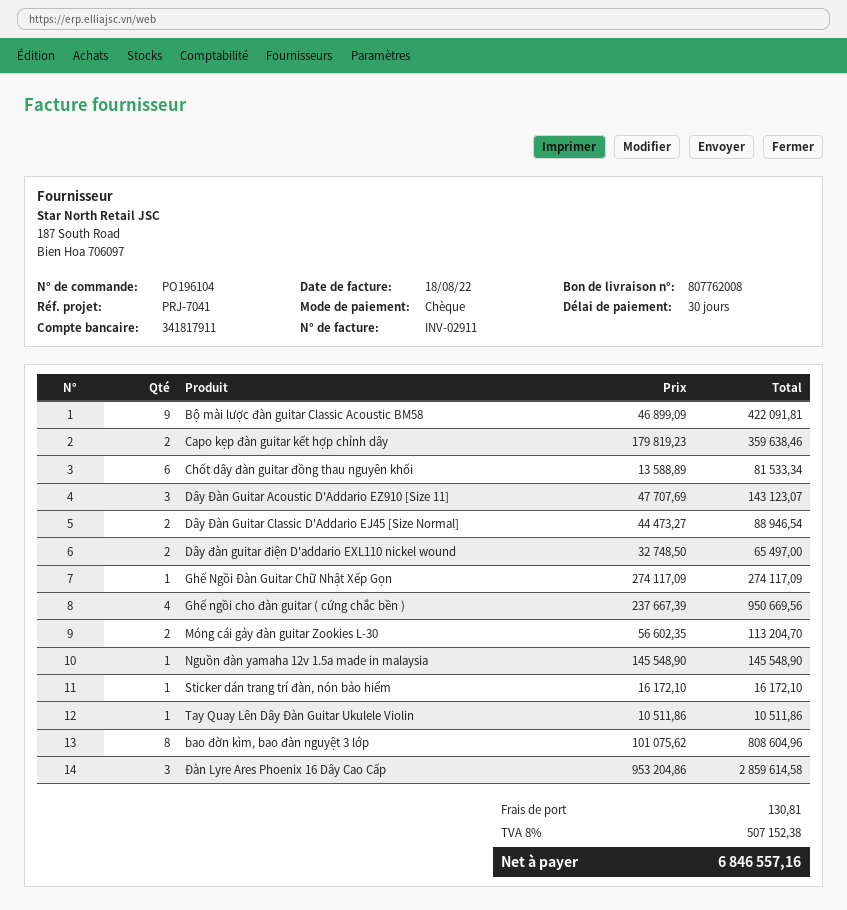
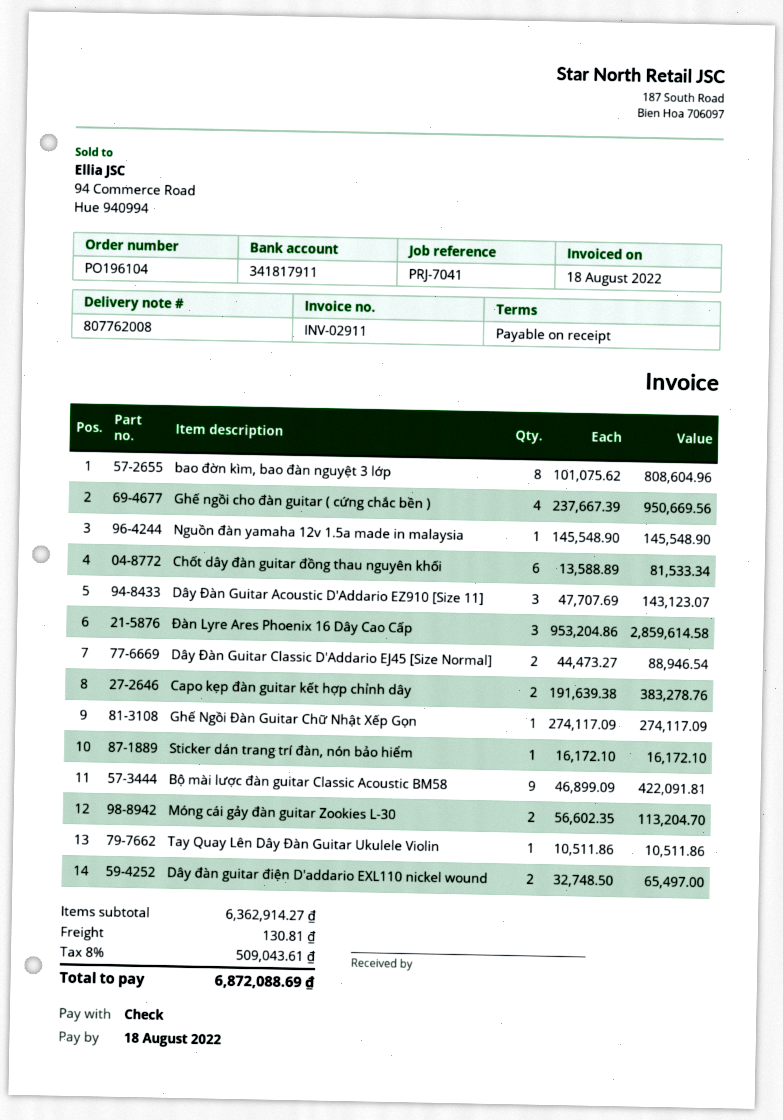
payment terms: 30 days -> on receipt
Capo kẹp đàn guitar kết hợp chỉnh dây: 2 x 179819.23 = 359638.46 -> 2 x 191639.38 = 383278.76
tax: 8% = 507152.38 -> 8% = 509043.61
total: 6846557.16 -> 6872088.69

